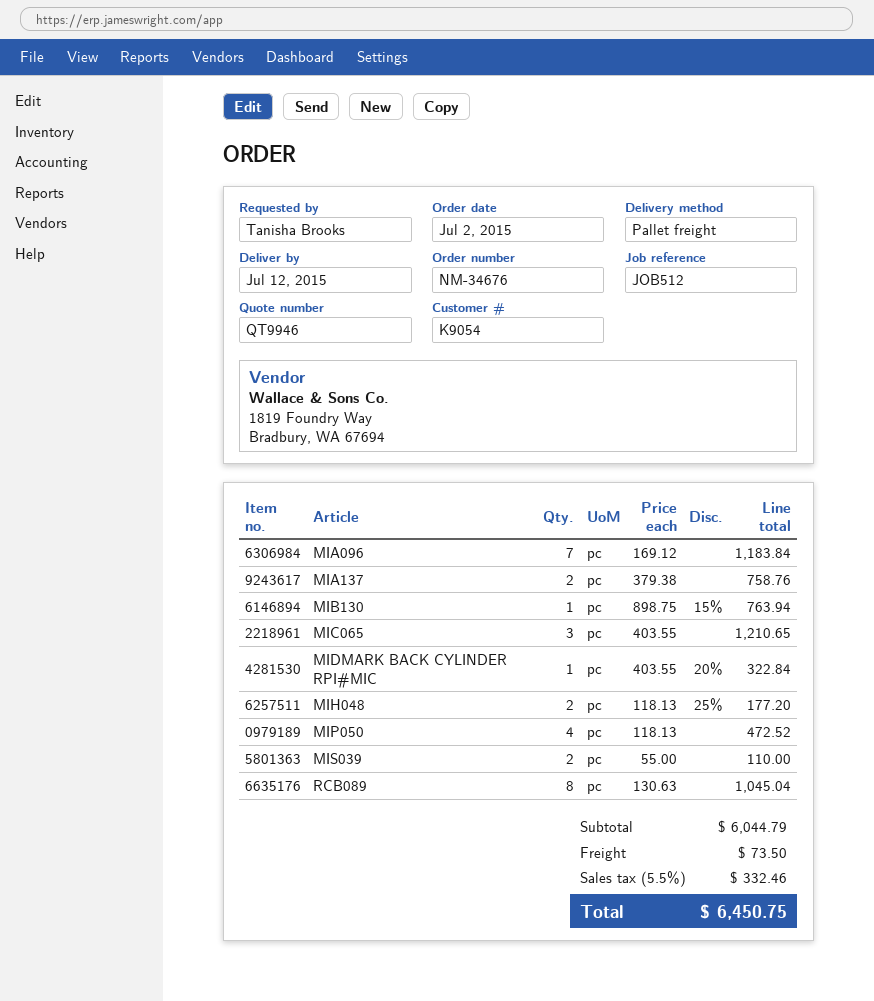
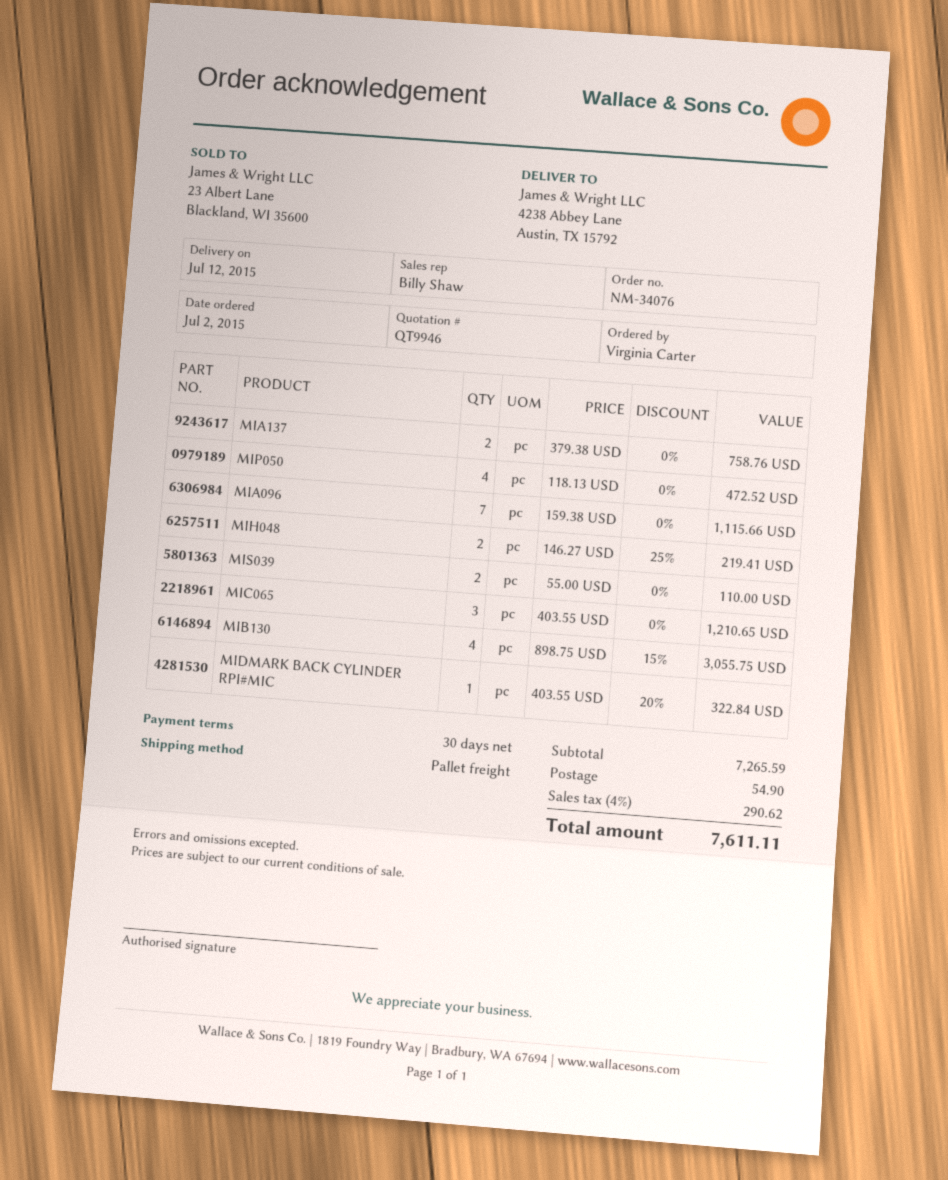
order number: NM-34676 -> NM-34076
ordered by: Tanisha Brooks -> Virginia Carter
MIA096: 7 x 169.12 = 1183.84 -> 7 x 159.38 = 1115.66
MIB130: 1 x 898.75 - 15% = 763.94 -> 4 x 898.75 - 15% = 3055.75
MIH048: 2 x 118.13 - 25% = 177.20 -> 2 x 146.27 - 25% = 219.41
RCB089: 8 x 130.63 = 1045.04 -> none
subtotal: 6044.79 -> 7265.59
shipping: 73.50 -> 54.90
tax: 5.5% = 332.46 -> 4% = 290.62
total: 6450.75 -> 7611.11

